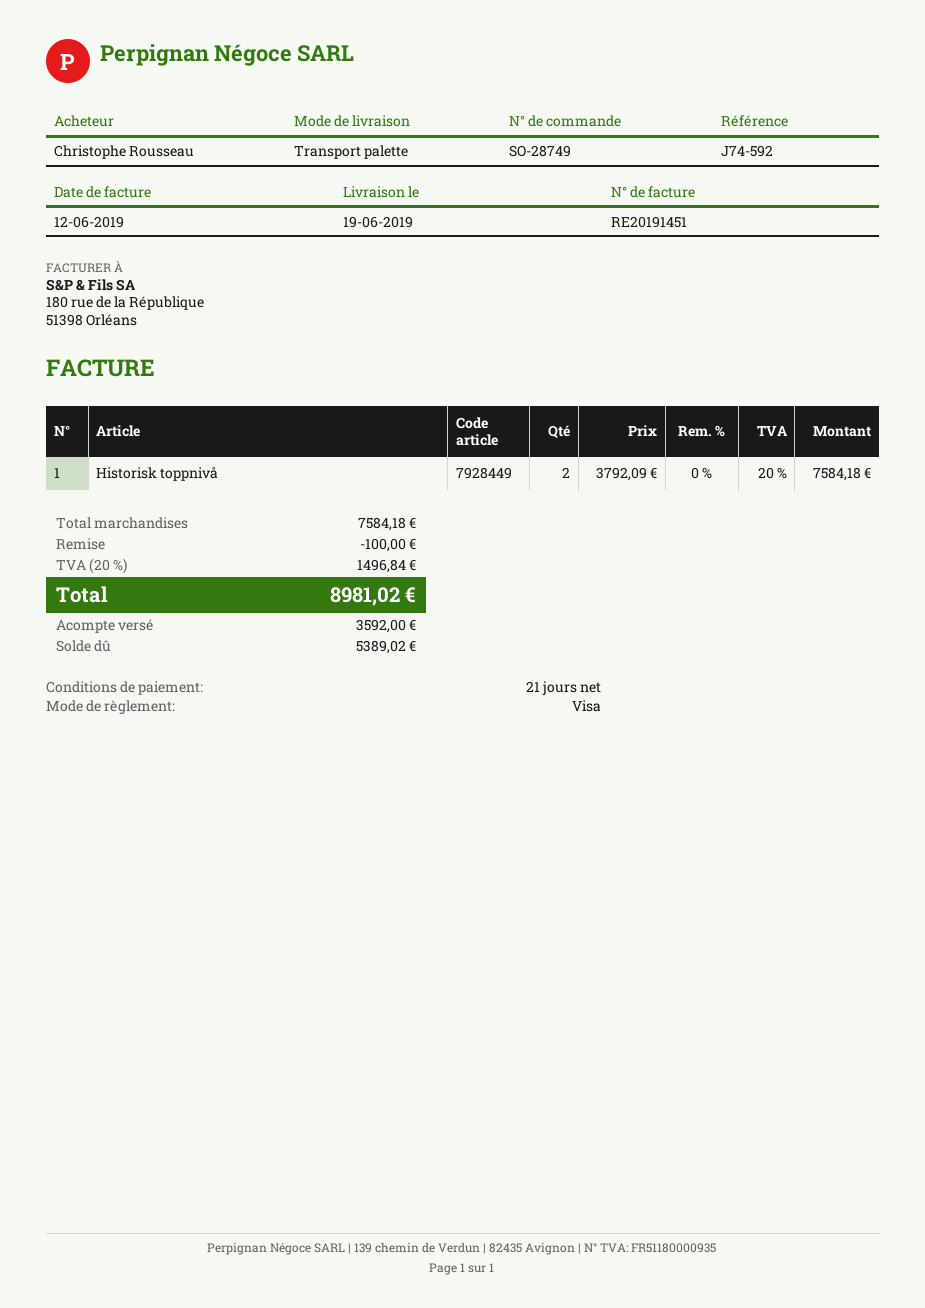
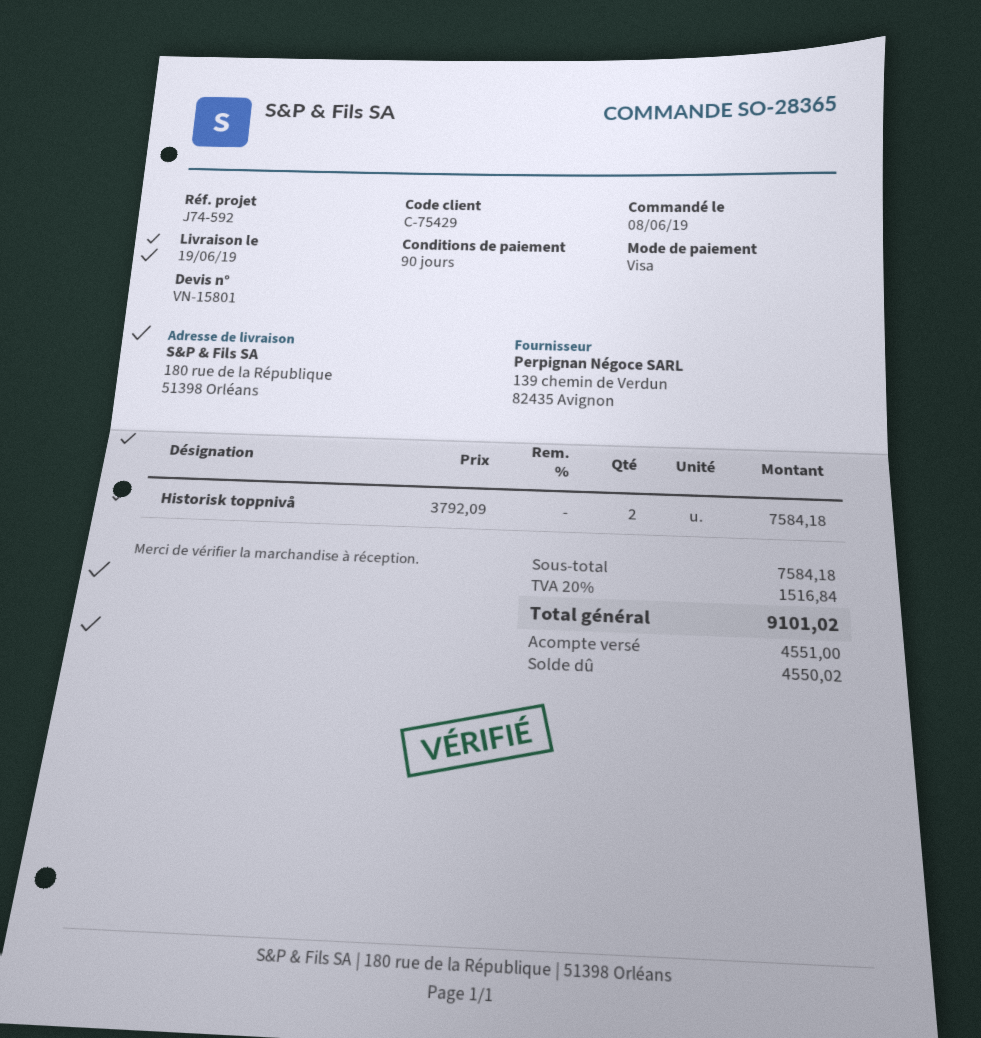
order number: SO-28749 -> SO-28365
payment terms: 21 days -> 90 days
discount: 100.00 -> none
tax: 20% = 1496.84 -> 20% = 1516.84
total: 8981.02 -> 9101.02
deposit: 3592.00 -> 4551.00
balance: 5389.02 -> 4550.02

